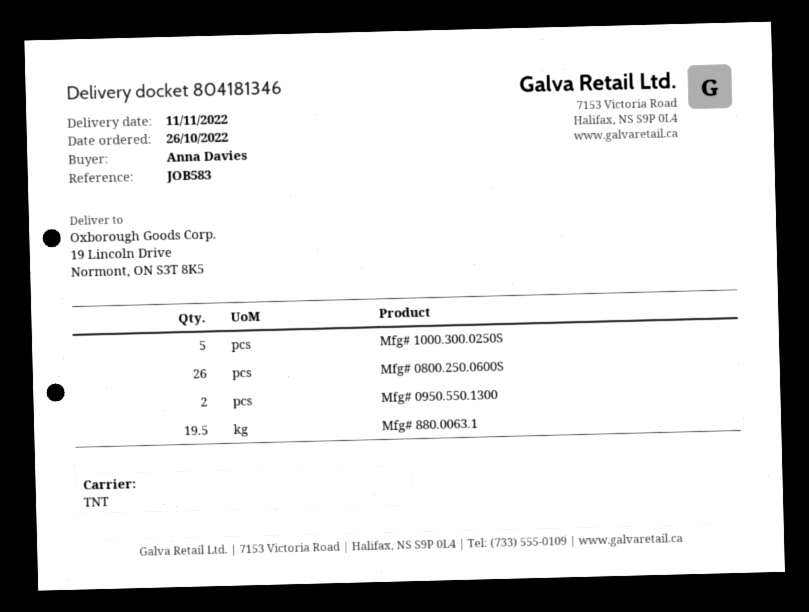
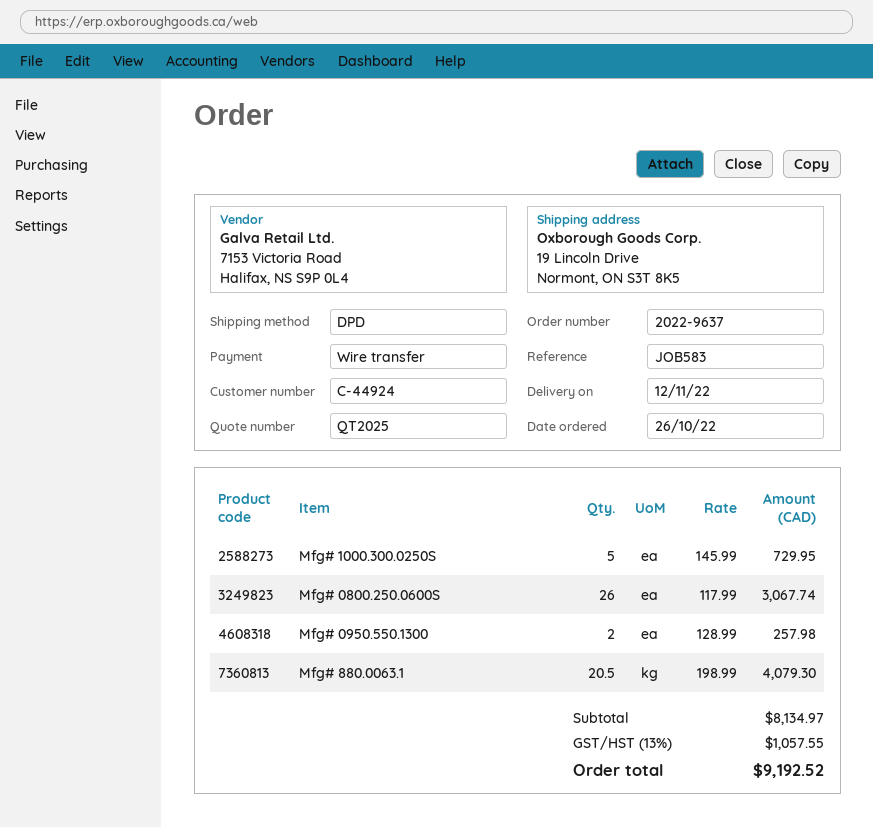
delivery date: 2022-11-11 -> 2022-11-12
shipping method: TNT -> DPD
Mfg# 880.0063.1: 19.5 -> 20.5

